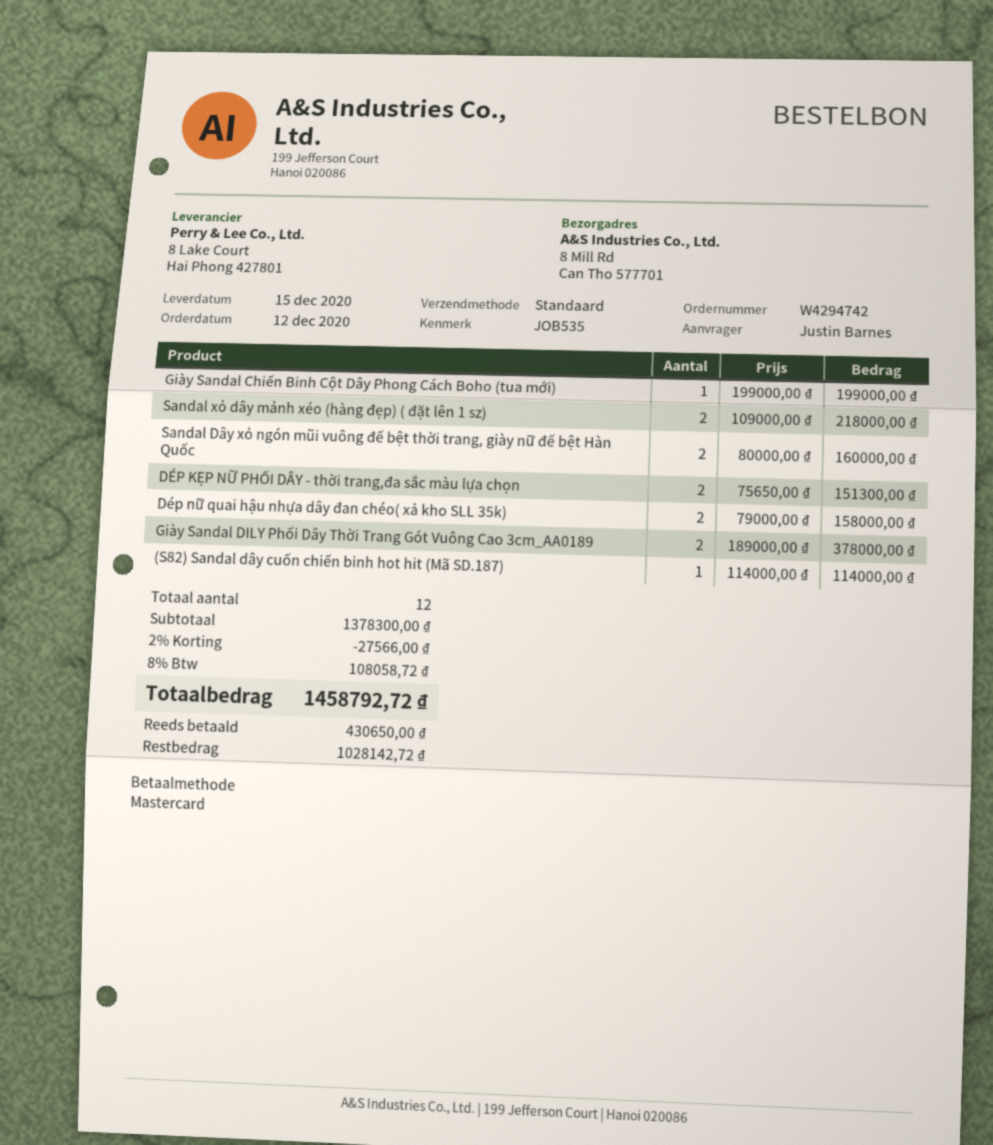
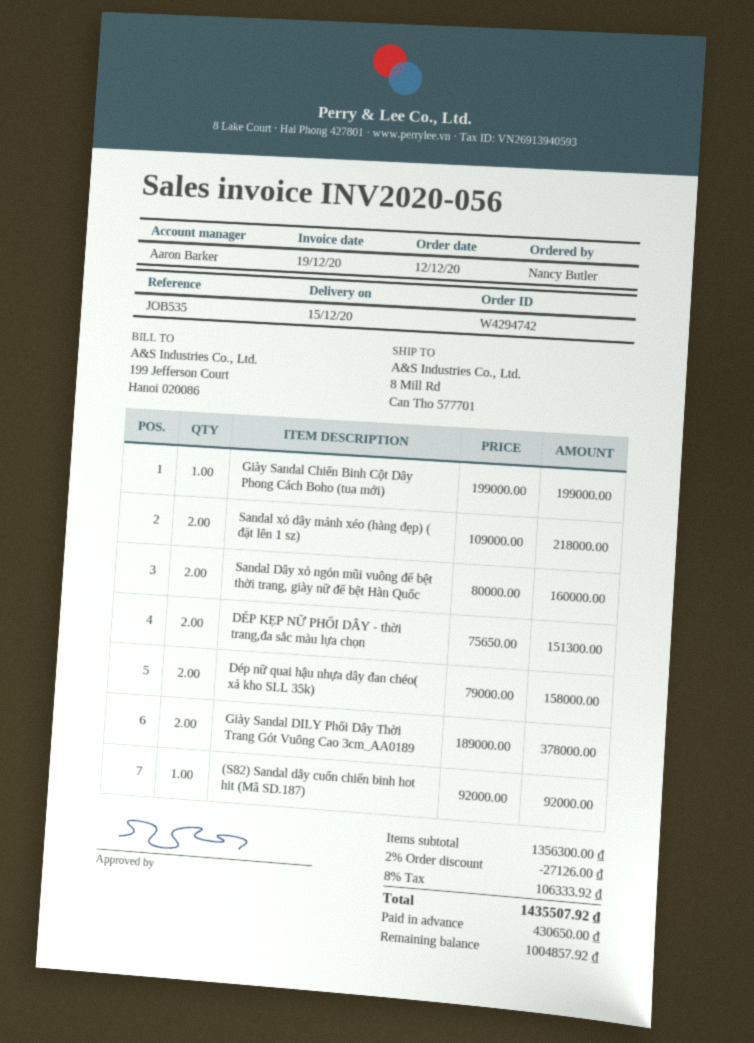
ordered by: Justin Barnes -> Nancy Butler
(S82) Sandal dây cuốn chiến binh hot hit (Mã SD.187): 1 x 114000.00 = 114000.00 -> 1 x 92000.00 = 92000.00
subtotal: 1378300.00 -> 1356300.00
discount: 2% = 27566.00 -> 2% = 27126.00
tax: 8% = 108058.72 -> 8% = 106333.92
total: 1458792.72 -> 1435507.92
balance: 1028142.72 -> 1004857.92

